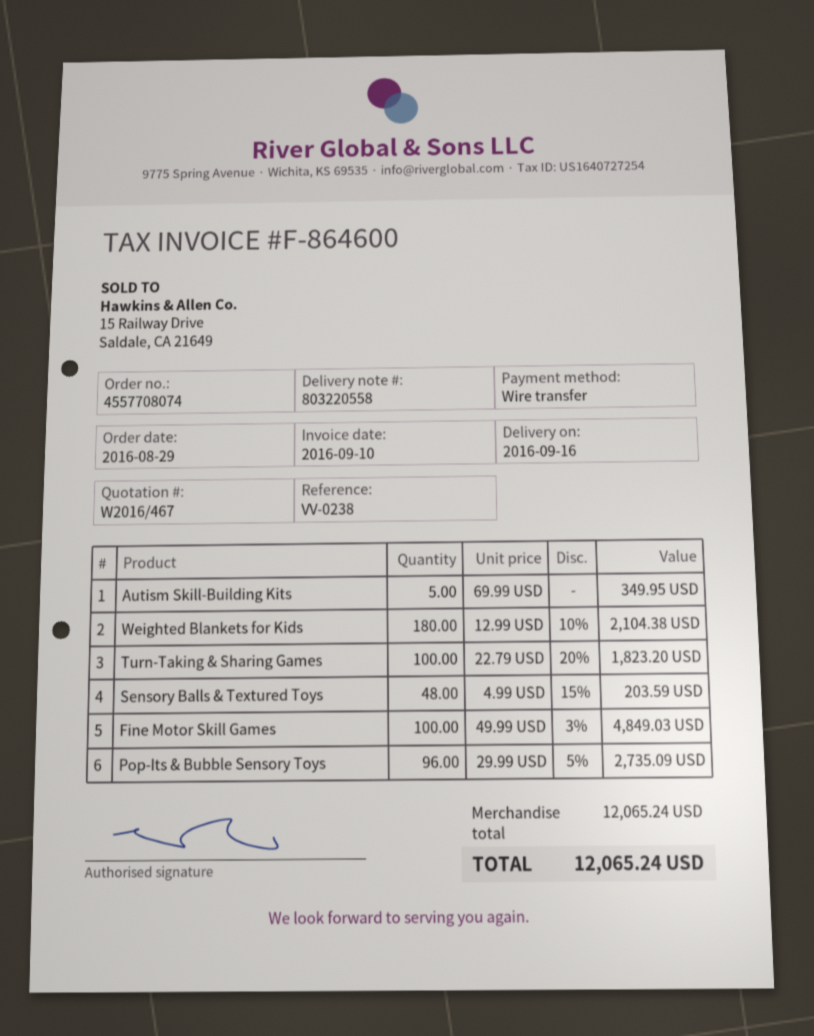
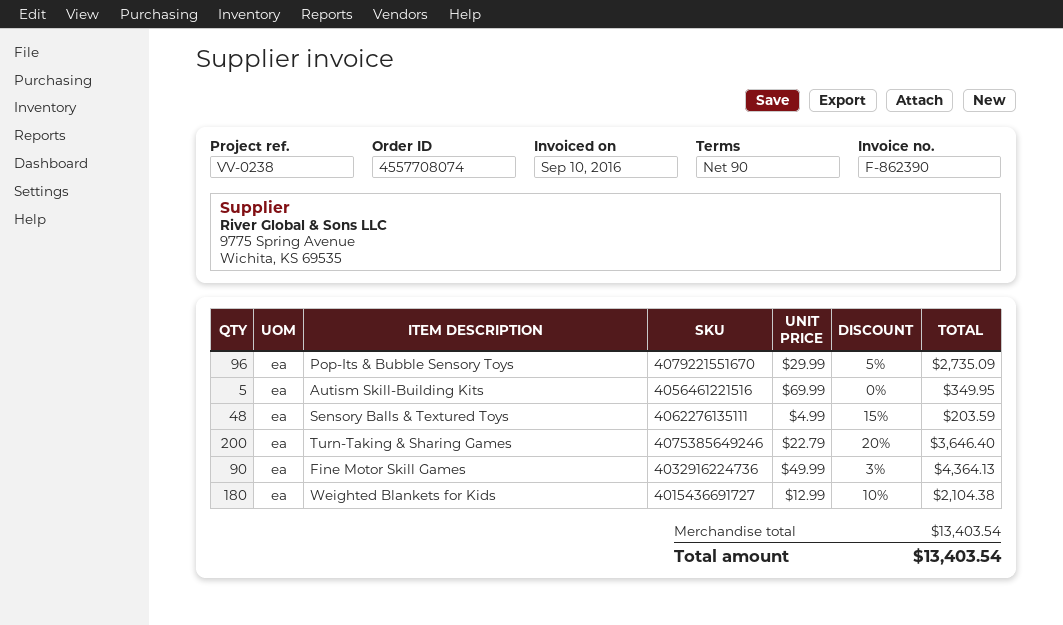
invoice number: F-864600 -> F-862390
Turn-Taking & Sharing Games: 100 x 22.79 - 20% = 1823.20 -> 200 x 22.79 - 20% = 3646.40
Fine Motor Skill Games: 100 x 49.99 - 3% = 4849.03 -> 90 x 49.99 - 3% = 4364.13
subtotal: 12065.24 -> 13403.54
total: 12065.24 -> 13403.54

